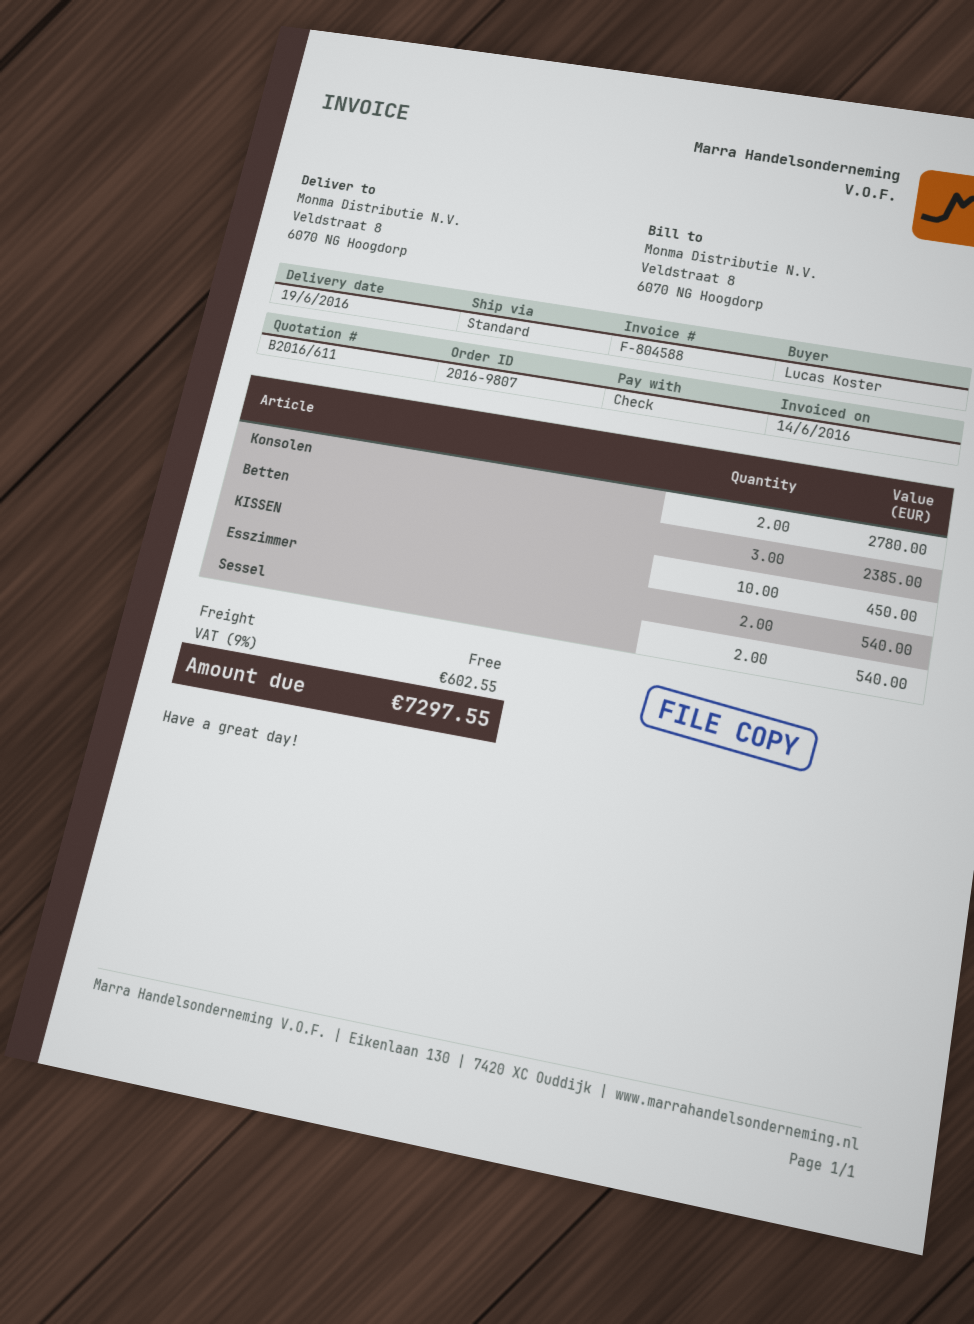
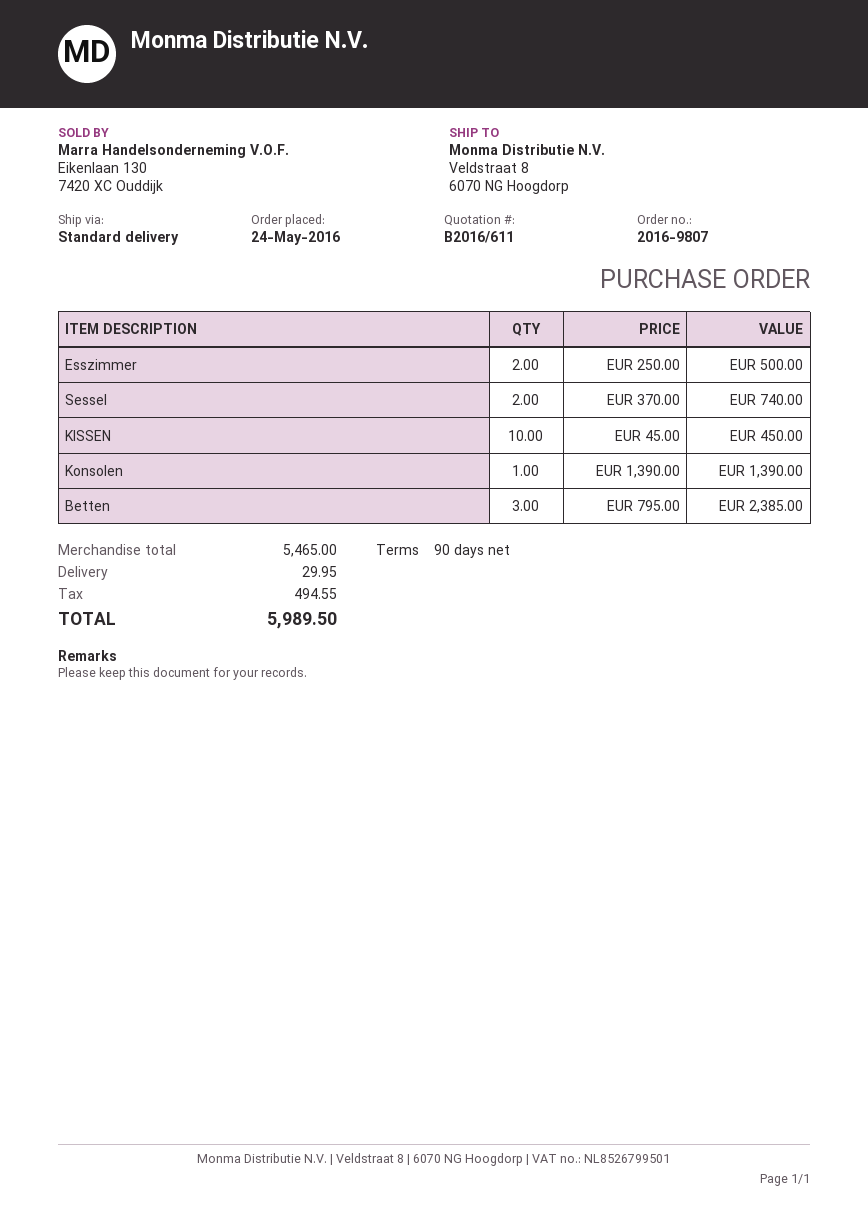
Konsolen: 2 for 2780.00 -> 1 for 1390.00
Esszimmer: 2 for 540.00 -> 2 for 500.00
Sessel: 2 for 540.00 -> 2 for 740.00
shipping: 0.00 -> 29.95
tax: 602.55 -> 494.55
total: 7297.55 -> 5989.50

